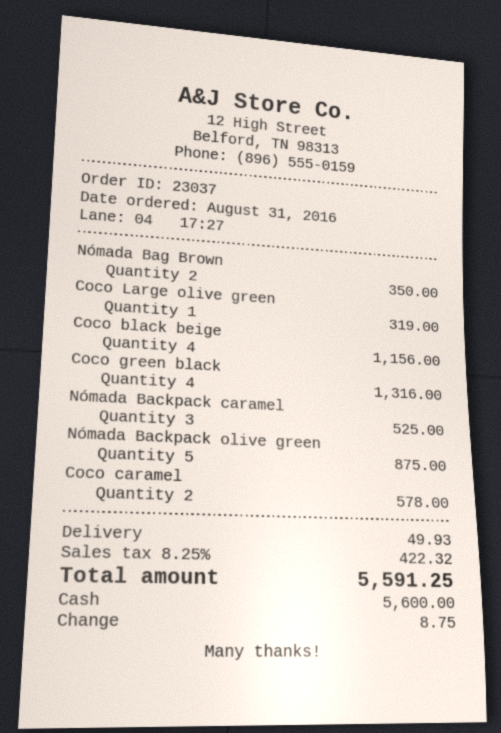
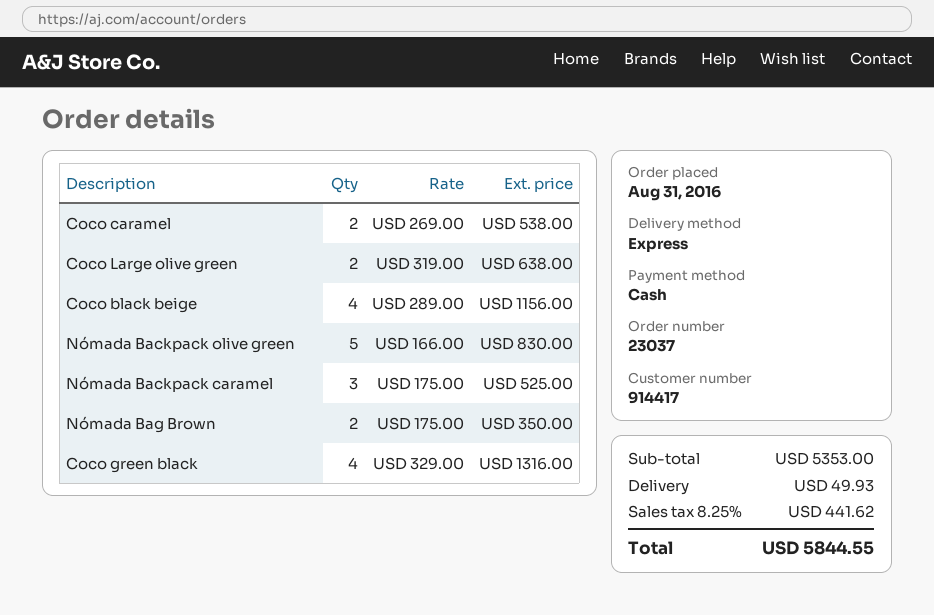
Coco Large olive green: 1 for 319.00 -> 2 for 638.00
Nómada Backpack olive green: 5 for 875.00 -> 5 for 830.00
Coco caramel: 2 for 578.00 -> 2 for 538.00
tax: 8.25% = 422.32 -> 8.25% = 441.62
total: 5591.25 -> 5844.55

